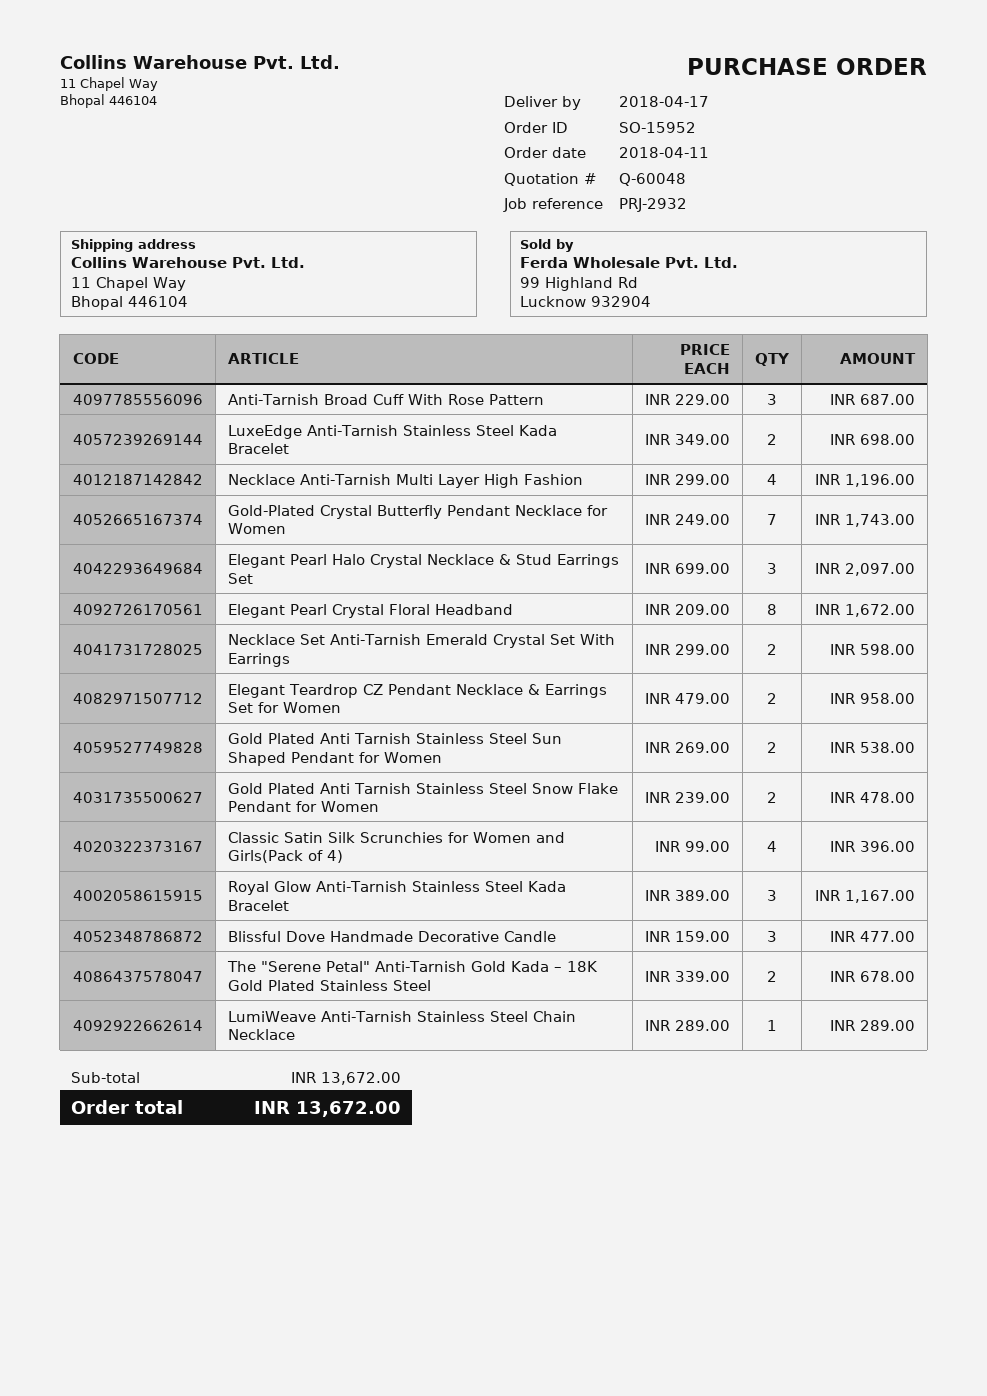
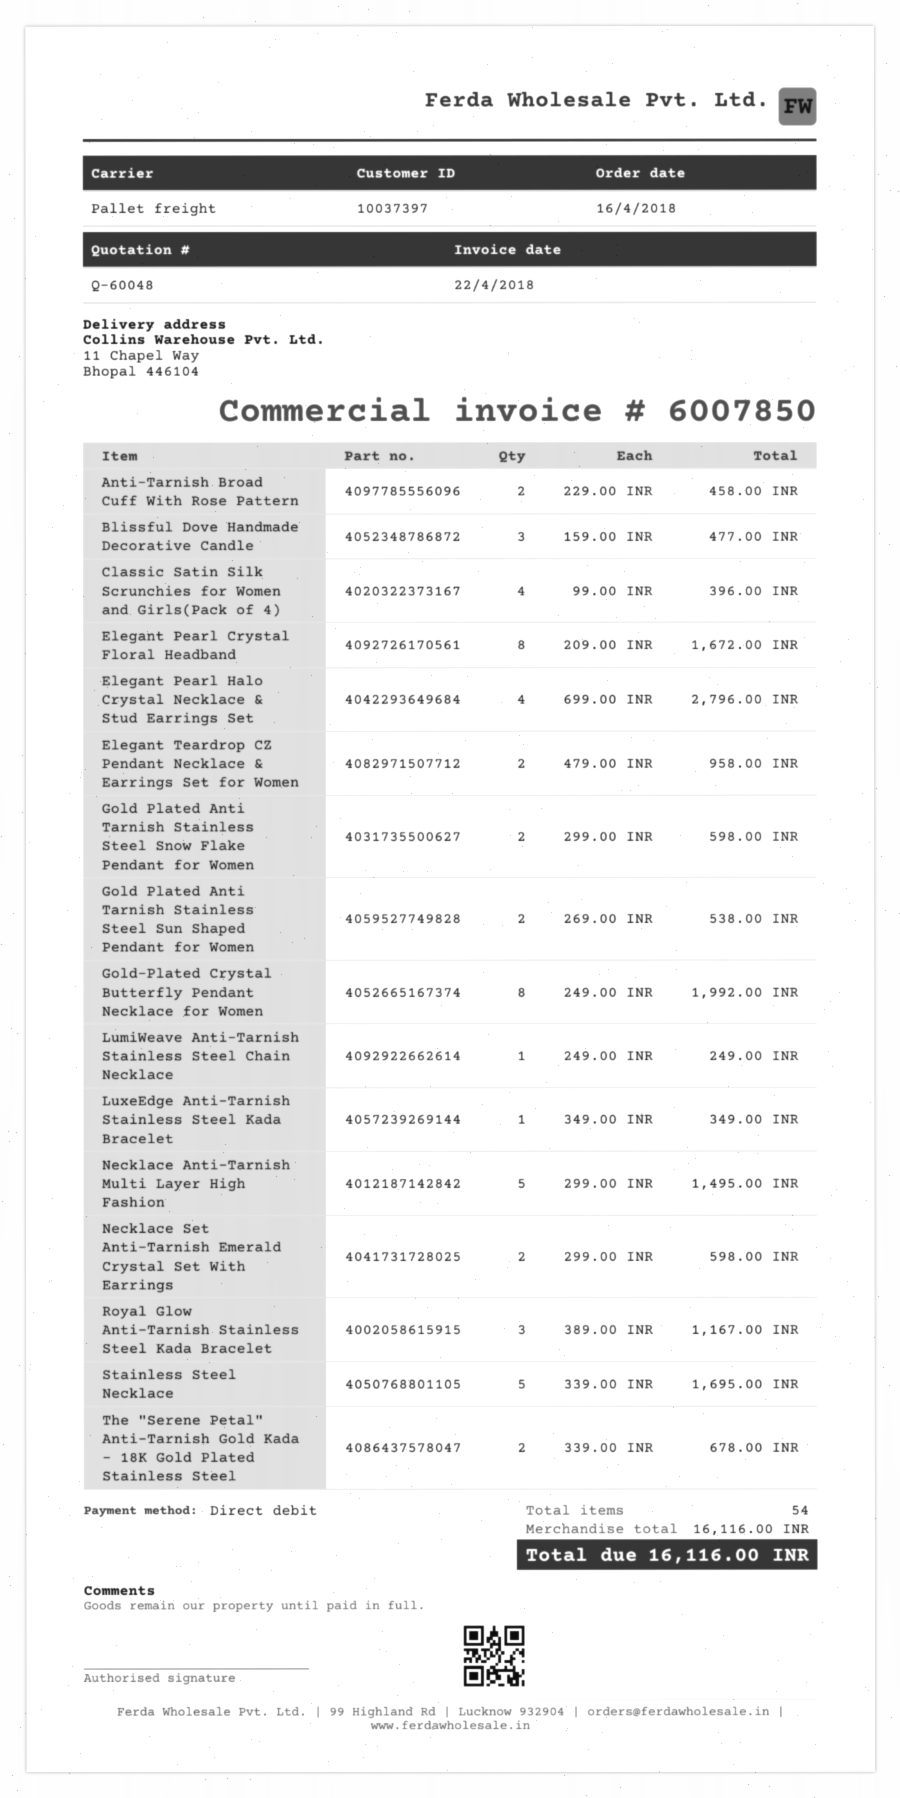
order date: 2018-04-11 -> 2018-04-16
Anti-Tarnish Broad Cuff With Rose Pattern: 3 x 229.00 = 687.00 -> 2 x 229.00 = 458.00
LuxeEdge Anti-Tarnish Stainless Steel Kada Bracelet: 2 x 349.00 = 698.00 -> 1 x 349.00 = 349.00
Necklace Anti-Tarnish Multi Layer High Fashion: 4 x 299.00 = 1196.00 -> 5 x 299.00 = 1495.00
Gold-Plated Crystal Butterfly Pendant Necklace for Women: 7 x 249.00 = 1743.00 -> 8 x 249.00 = 1992.00
Elegant Pearl Halo Crystal Necklace & Stud Earrings Set: 3 x 699.00 = 2097.00 -> 4 x 699.00 = 2796.00
Gold Plated Anti Tarnish Stainless Steel Snow Flake Pendant for Women: 2 x 239.00 = 478.00 -> 2 x 299.00 = 598.00
LumiWeave Anti-Tarnish Stainless Steel Chain Necklace: 1 x 289.00 = 289.00 -> 1 x 249.00 = 249.00
Stainless Steel Necklace: none -> 5 x 339.00 = 1695.00
subtotal: 13672.00 -> 16116.00
total: 13672.00 -> 16116.00

